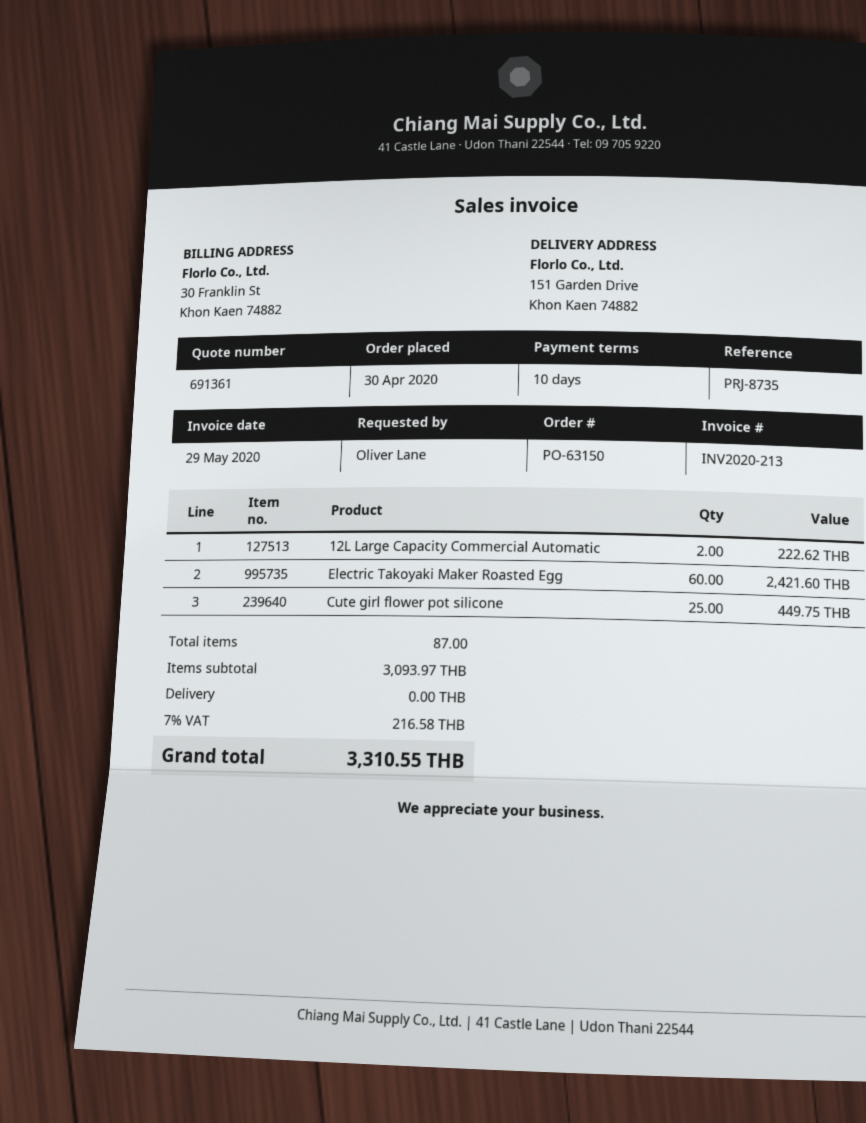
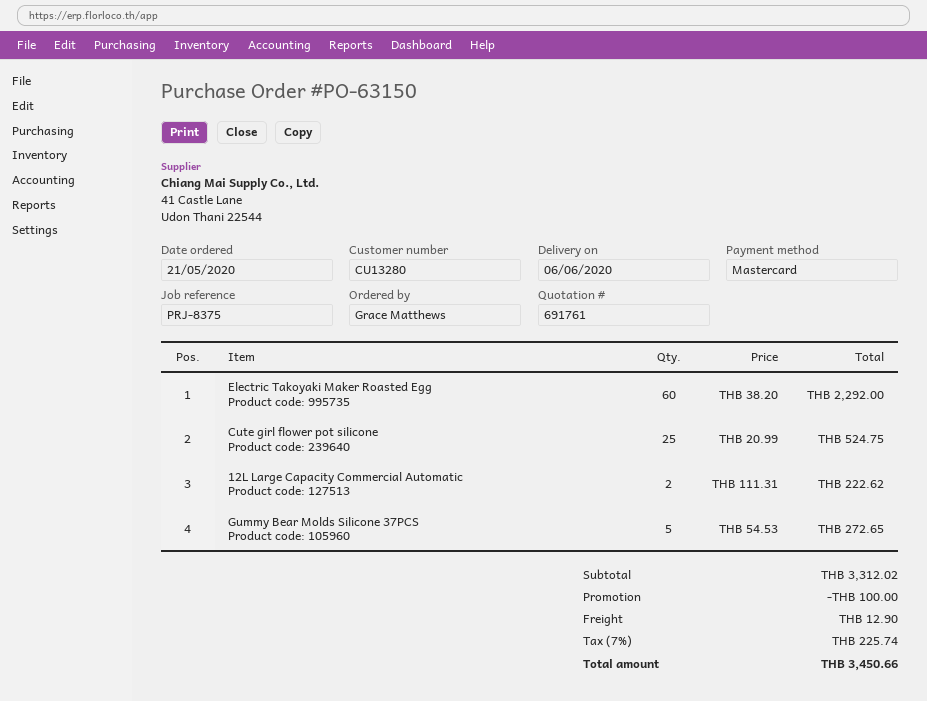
quote number: 691361 -> 691761
order date: 2020-04-30 -> 2020-05-21
reference: PRJ-8735 -> PRJ-8375
ordered by: Oliver Lane -> Grace Matthews
Electric Takoyaki Maker Roasted Egg: 60 for 2421.60 -> 60 for 2292.00
Cute girl flower pot silicone: 25 for 449.75 -> 25 for 524.75
Gummy Bear Molds Silicone 37PCS: none -> 5 for 272.65
subtotal: 3093.97 -> 3312.02
discount: none -> 100.00
shipping: 0.00 -> 12.90
tax: 7% = 216.58 -> 7% = 225.74
total: 3310.55 -> 3450.66

